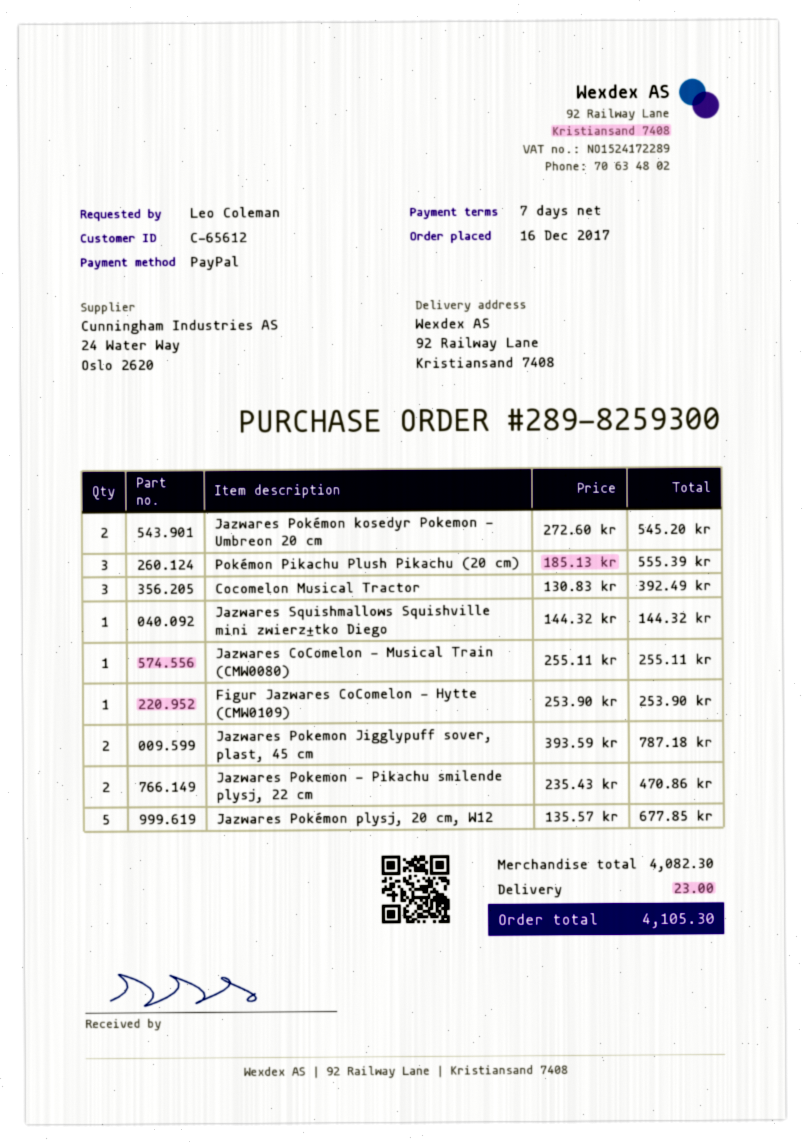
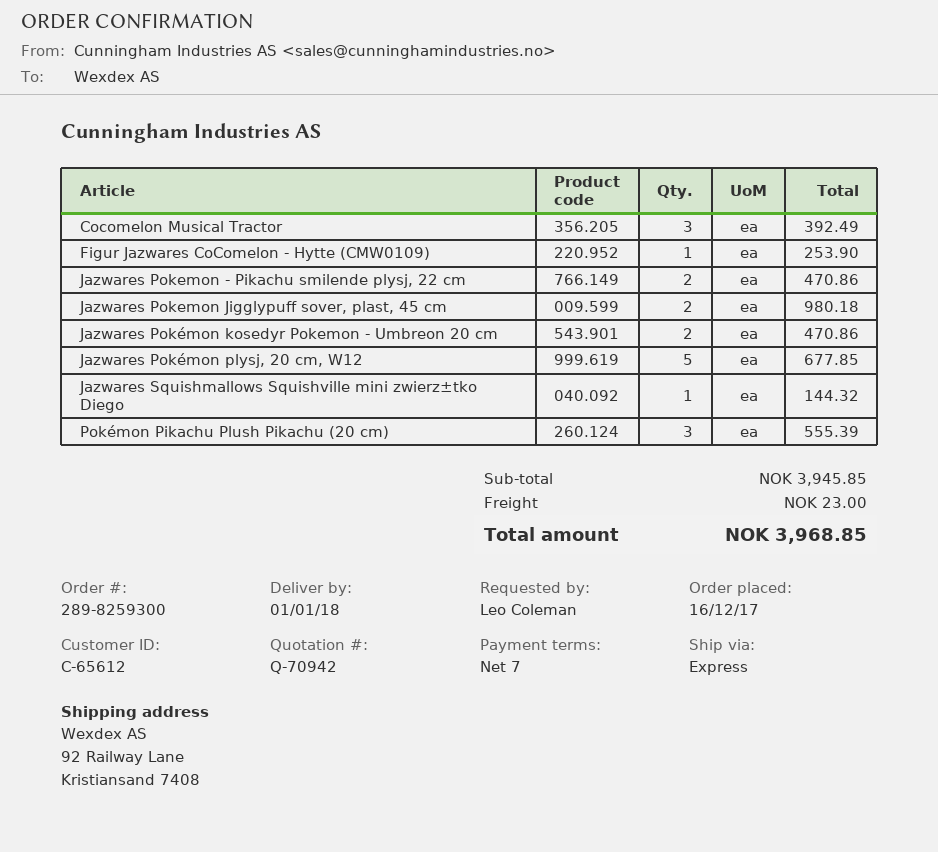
Jazwares Pokémon kosedyr Pokemon - Umbreon 20 cm: 2 for 545.20 -> 2 for 470.86
Jazwares CoComelon - Musical Train (CMW0080): 1 for 255.11 -> none
Jazwares Pokemon Jigglypuff sover, plast, 45 cm: 2 for 787.18 -> 2 for 980.18
subtotal: 4082.30 -> 3945.85
total: 4105.30 -> 3968.85

